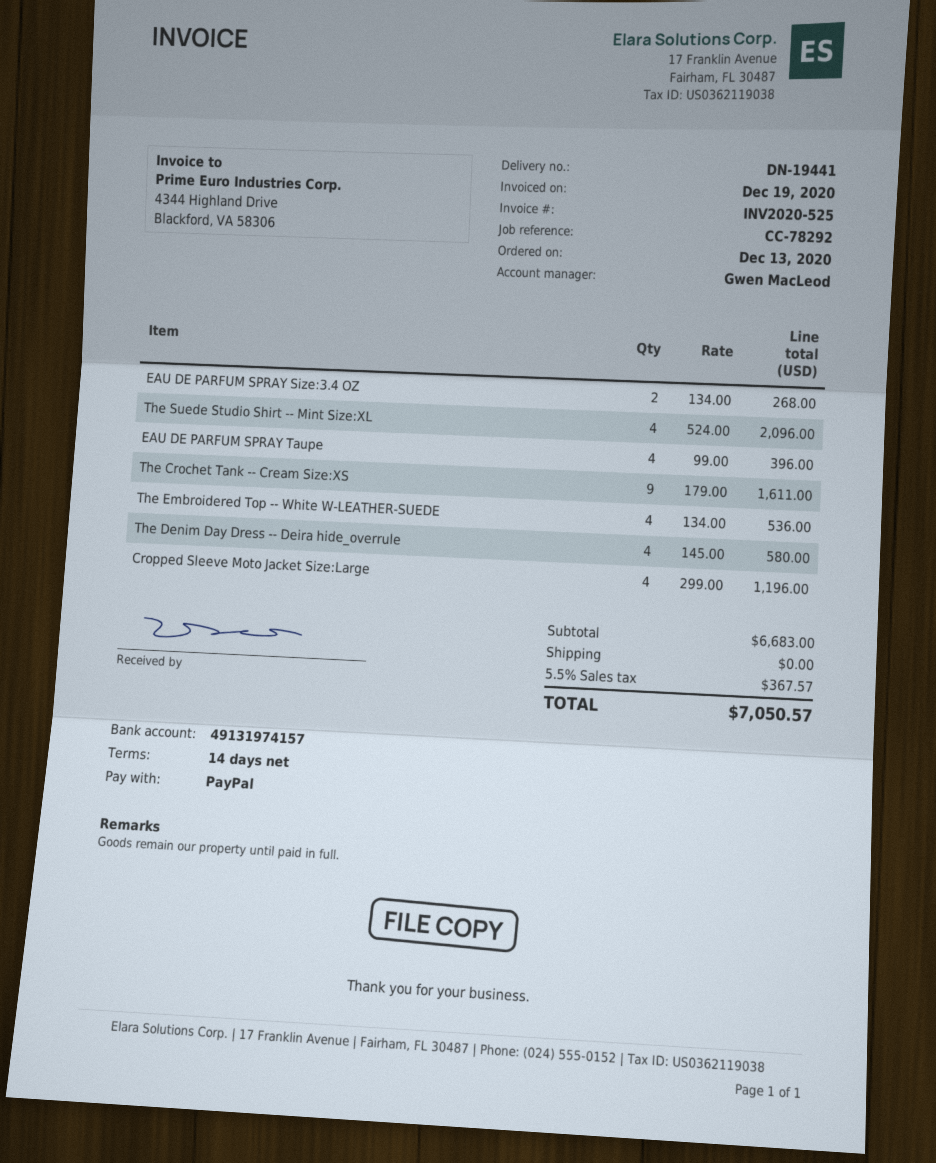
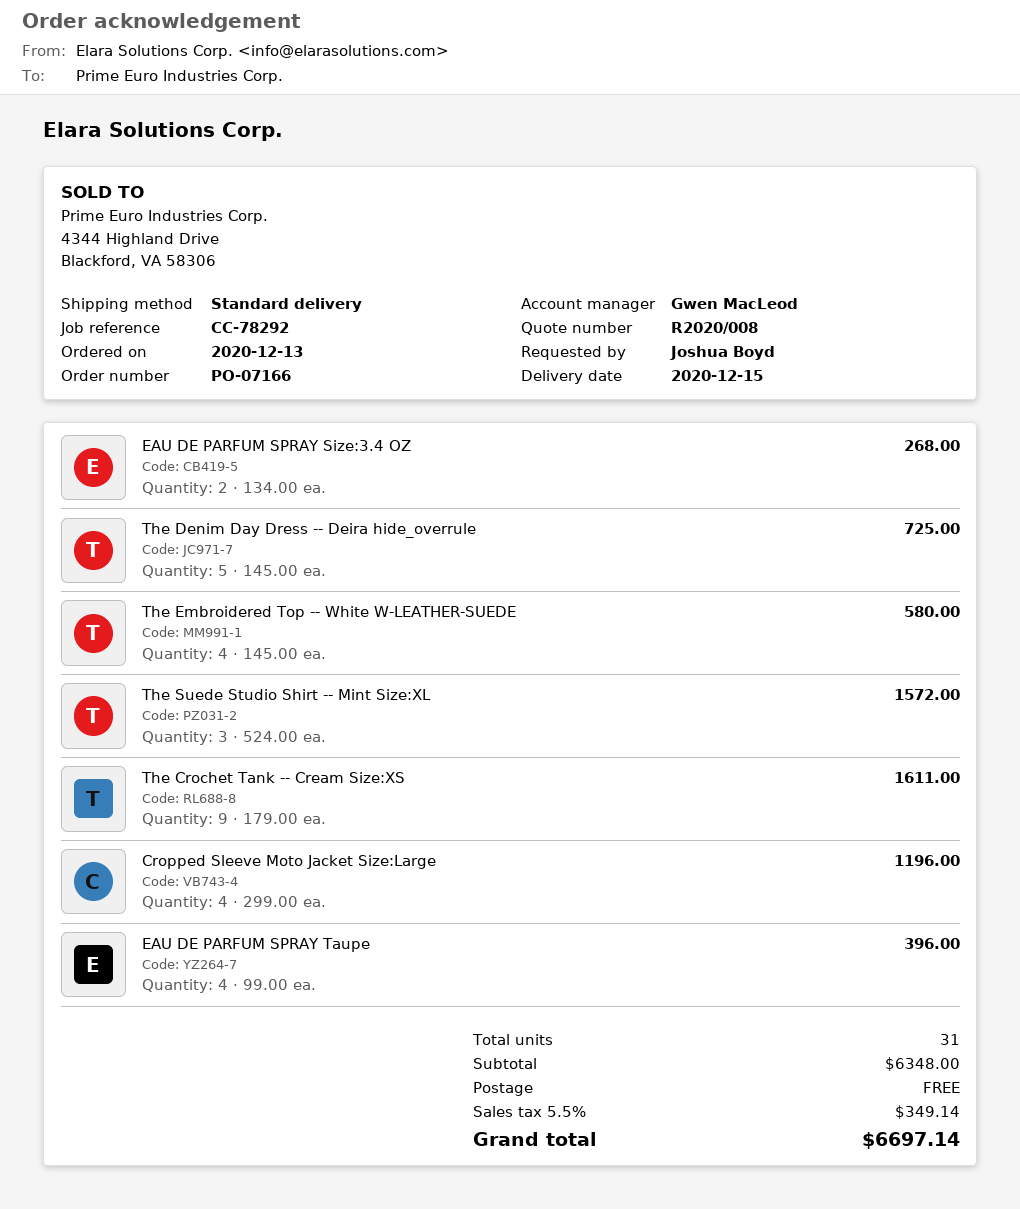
The Suede Studio Shirt -- Mint Size:XL: 4 x 524.00 = 2096.00 -> 3 x 524.00 = 1572.00
The Embroidered Top -- White W-LEATHER-SUEDE: 4 x 134.00 = 536.00 -> 4 x 145.00 = 580.00
The Denim Day Dress -- Deira hide_overrule: 4 x 145.00 = 580.00 -> 5 x 145.00 = 725.00
subtotal: 6683.00 -> 6348.00
tax: 5.5% = 367.57 -> 5.5% = 349.14
total: 7050.57 -> 6697.14

